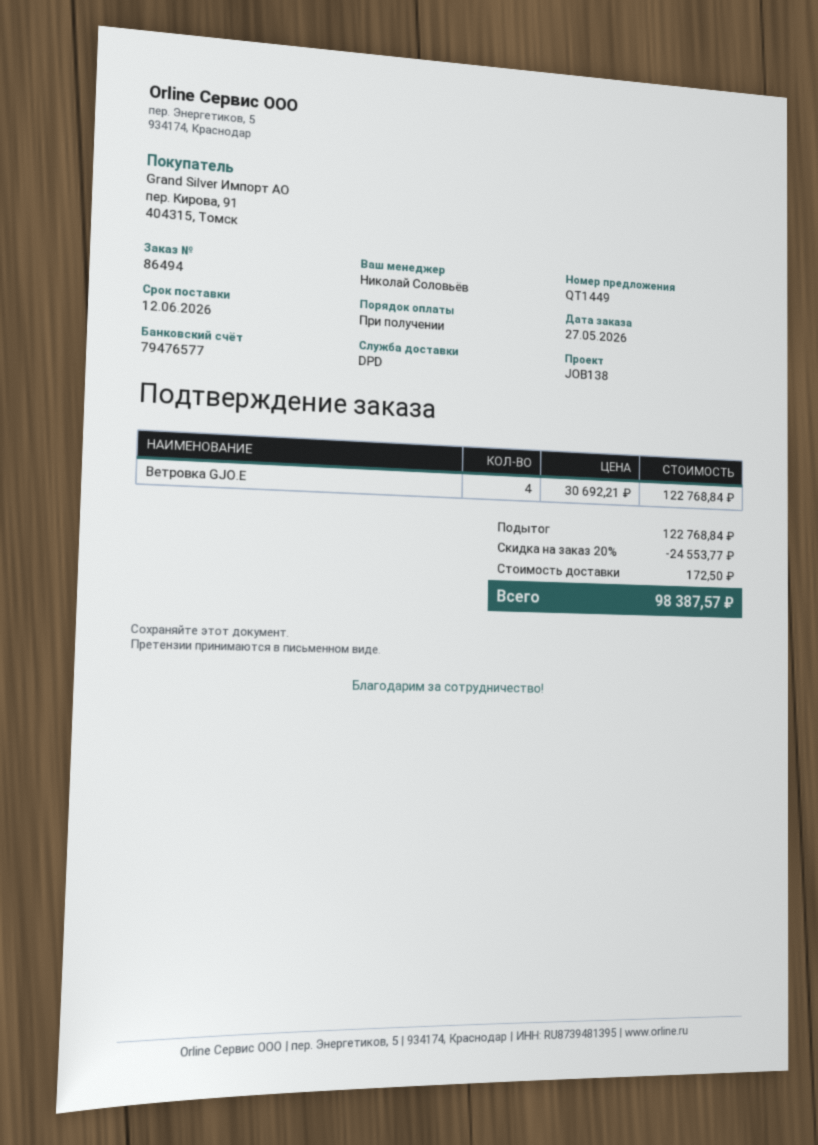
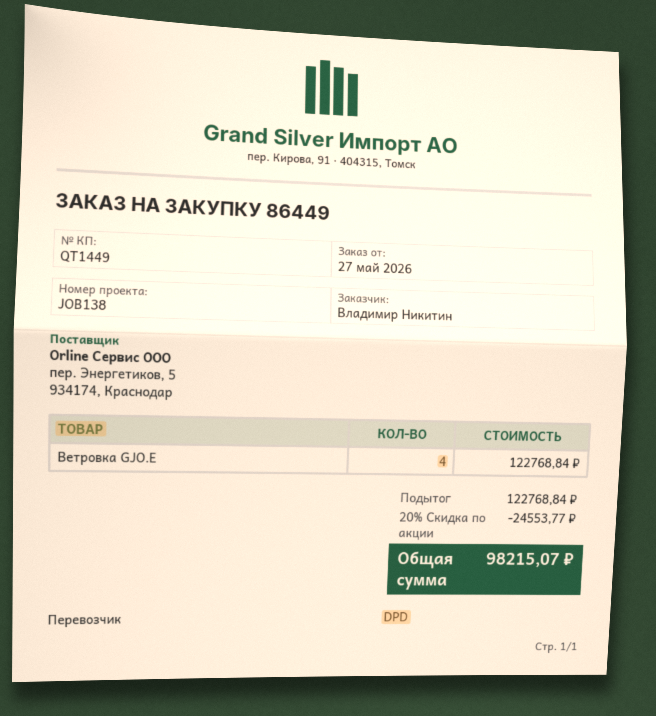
order number: 86494 -> 86449
shipping: 172.50 -> none
total: 98387.57 -> 98215.07

